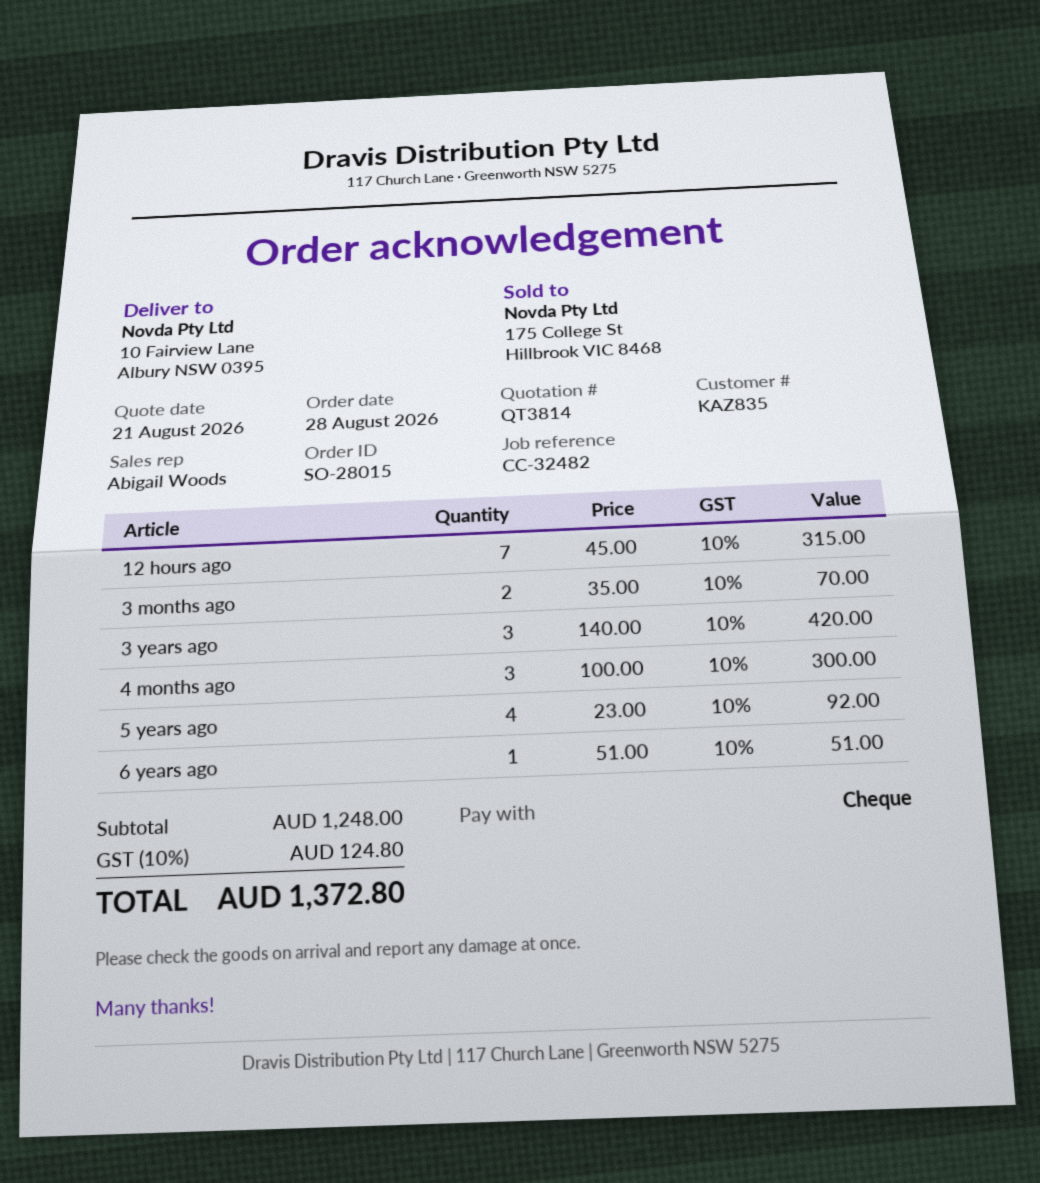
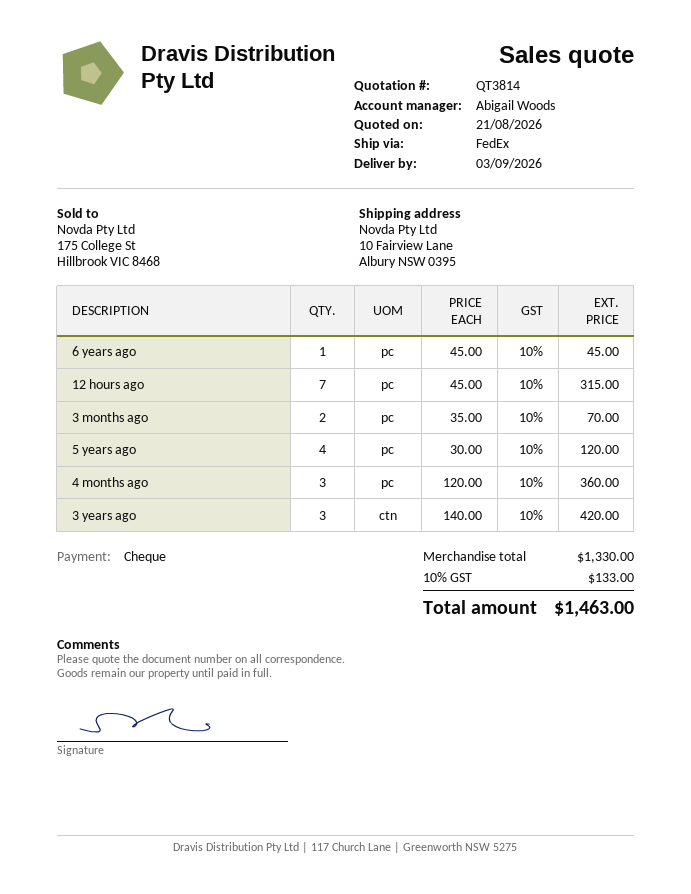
4 months ago: 3 x 100.00 = 300.00 -> 3 x 120.00 = 360.00
5 years ago: 4 x 23.00 = 92.00 -> 4 x 30.00 = 120.00
6 years ago: 1 x 51.00 = 51.00 -> 1 x 45.00 = 45.00
subtotal: 1248.00 -> 1330.00
tax: 10% = 124.80 -> 10% = 133.00
total: 1372.80 -> 1463.00

